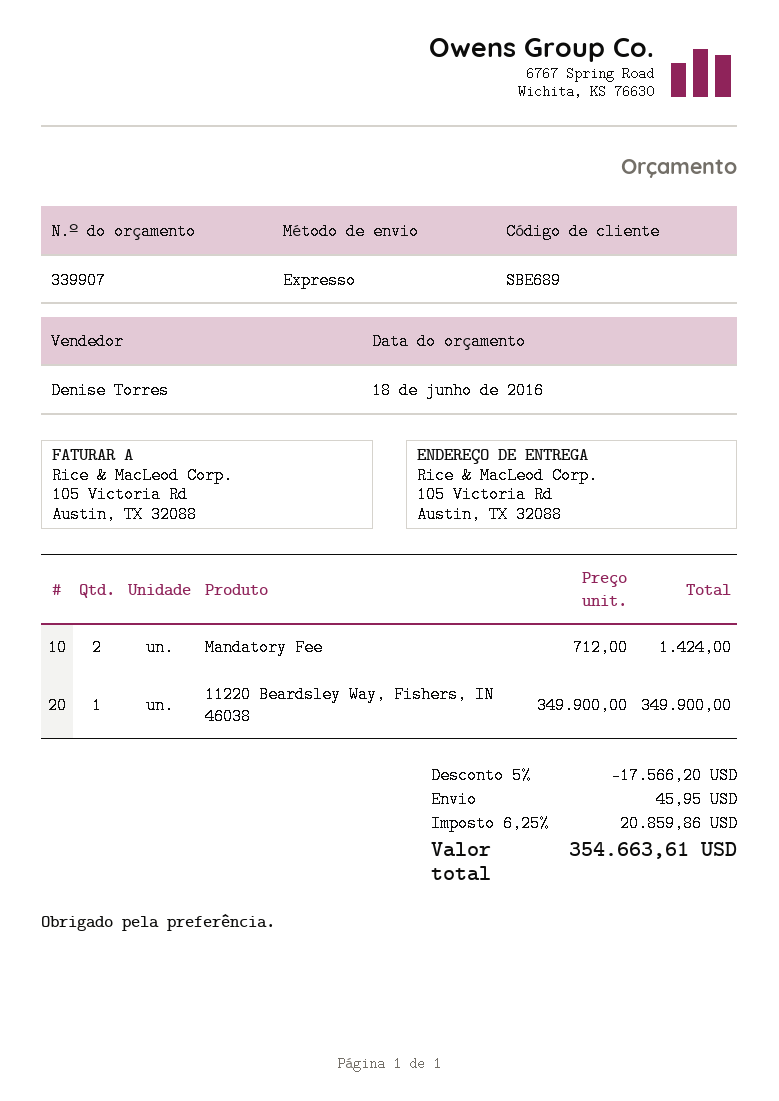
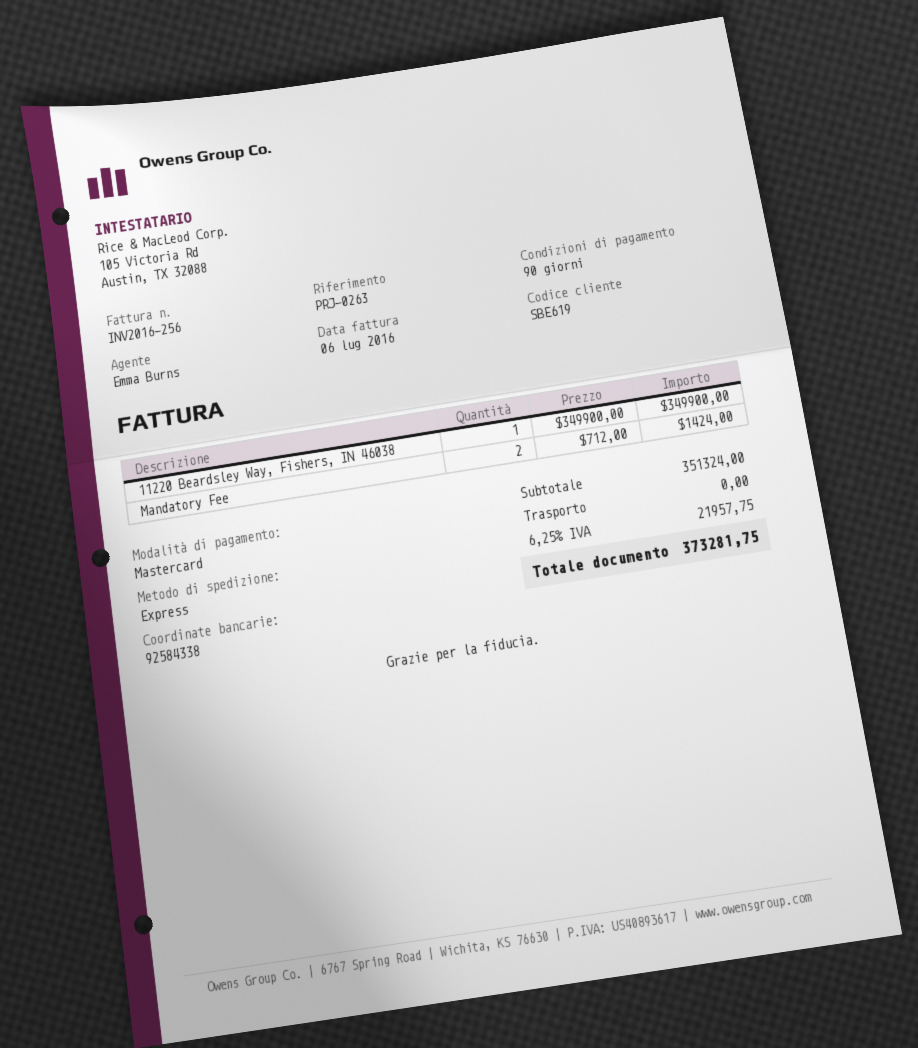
customer number: SBE689 -> SBE619
sales rep: Denise Torres -> Emma Burns
discount: 5% = 17566.20 -> none
shipping: 45.95 -> 0.00
tax: 6.25% = 20859.86 -> 6.25% = 21957.75
total: 354663.61 -> 373281.75

